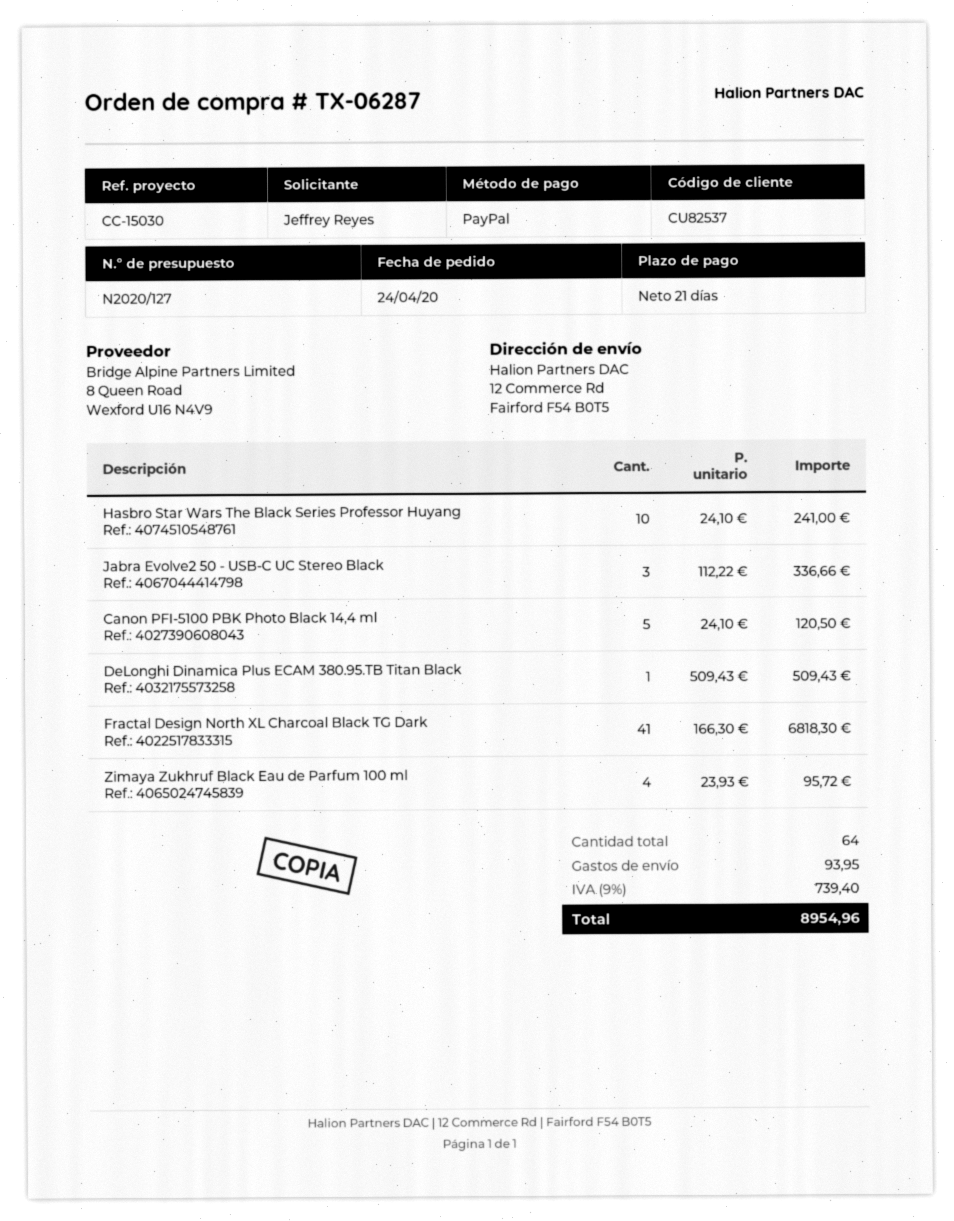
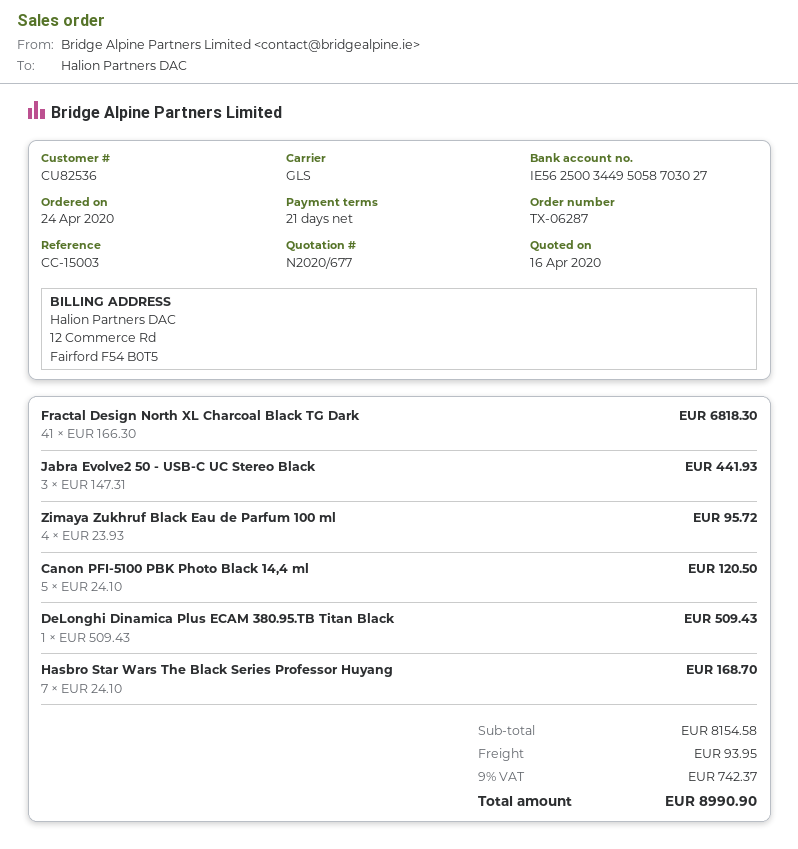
quote number: N2020/127 -> N2020/677
customer number: CU82537 -> CU82536
reference: CC-15030 -> CC-15003
Hasbro Star Wars The Black Series Professor Huyang: 10 x 24.10 = 241.00 -> 7 x 24.10 = 168.70
Jabra Evolve2 50 - USB-C UC Stereo Black: 3 x 112.22 = 336.66 -> 3 x 147.31 = 441.93
tax: 9% = 739.40 -> 9% = 742.37
total: 8954.96 -> 8990.90

